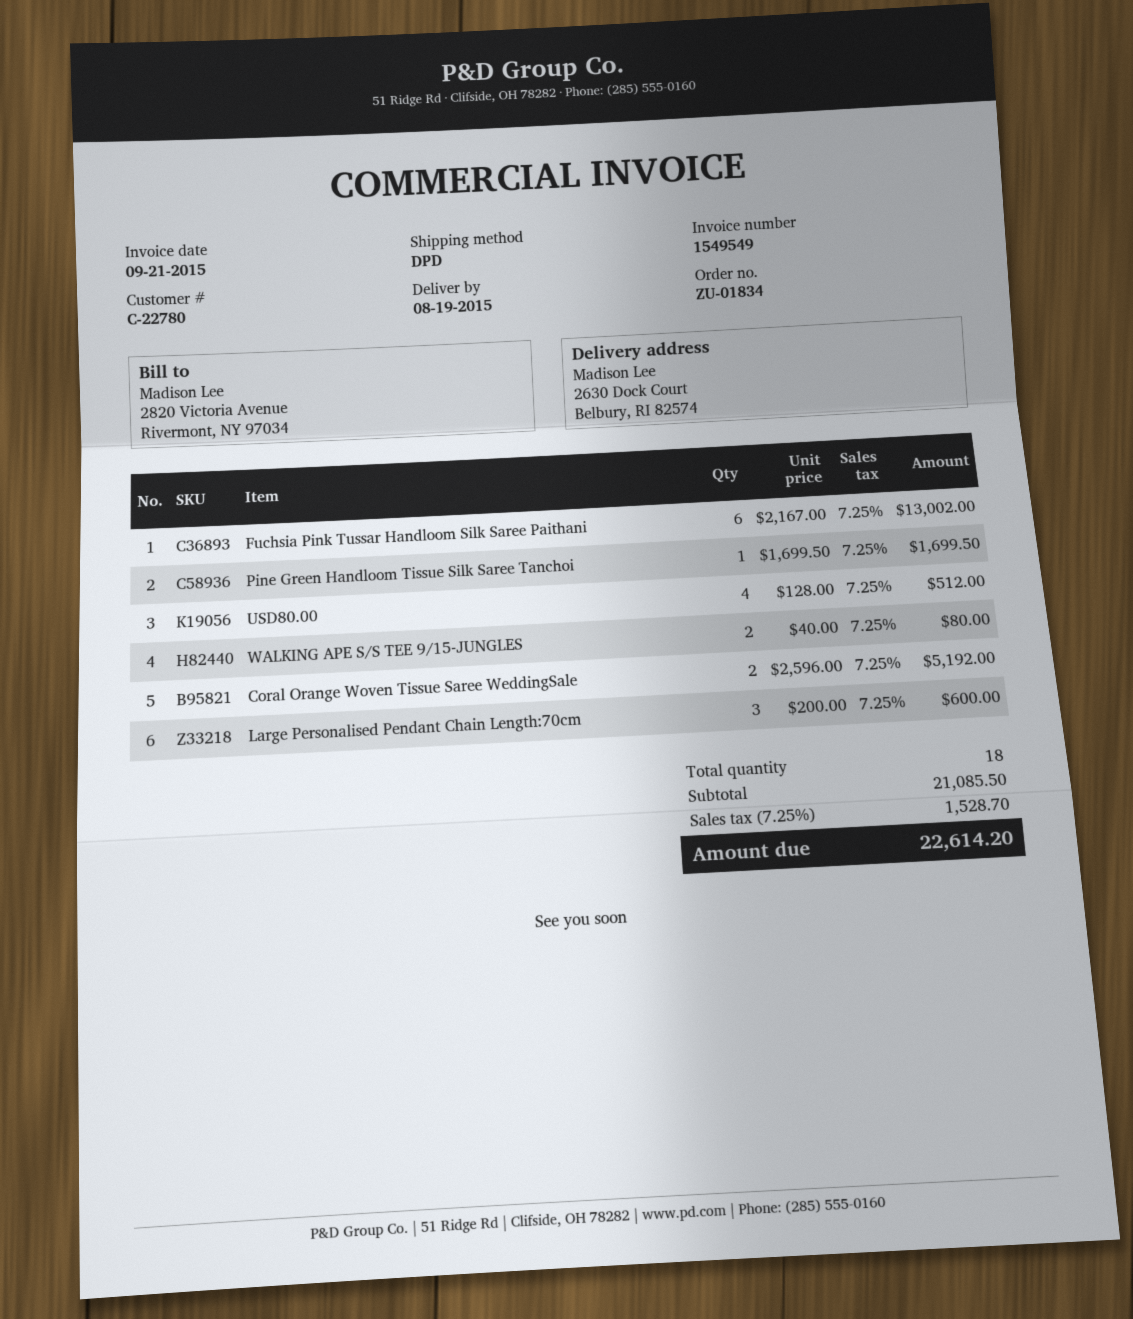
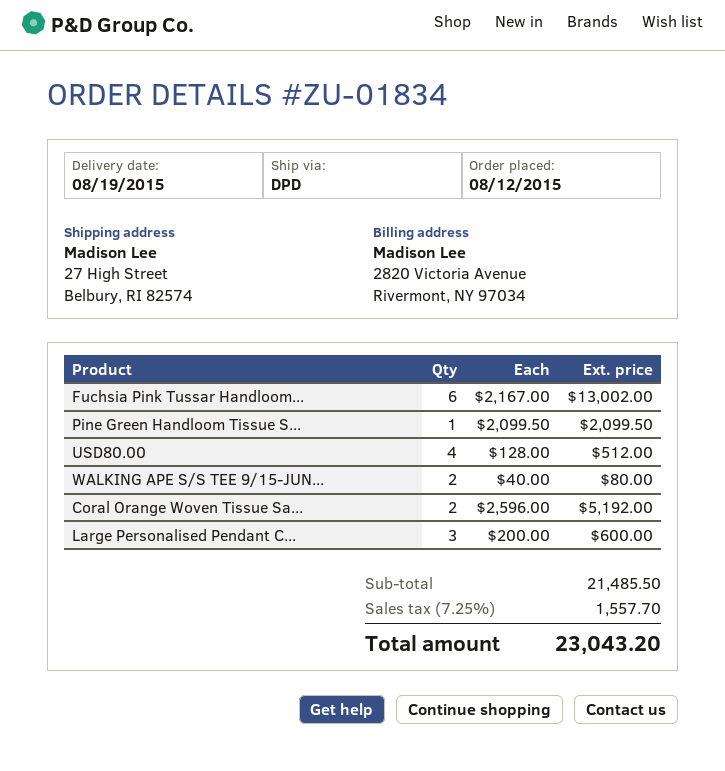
ship to: 2630 Dock Court, Belbury, RI 82574 -> 27 High Street, Belbury, RI 82574
Pine Green Handloom Tissue Silk Saree Tanchoi: 1 x 1699.50 = 1699.50 -> 1 x 2099.50 = 2099.50
subtotal: 21085.50 -> 21485.50
tax: 7.25% = 1528.70 -> 7.25% = 1557.70
total: 22614.20 -> 23043.20

